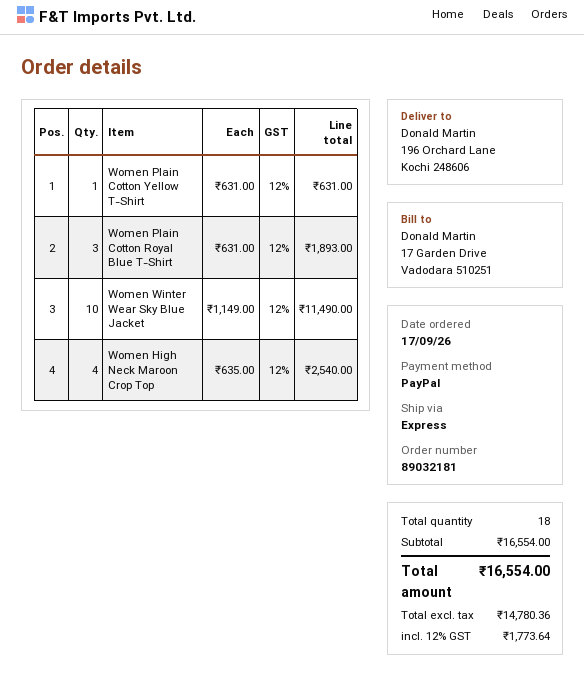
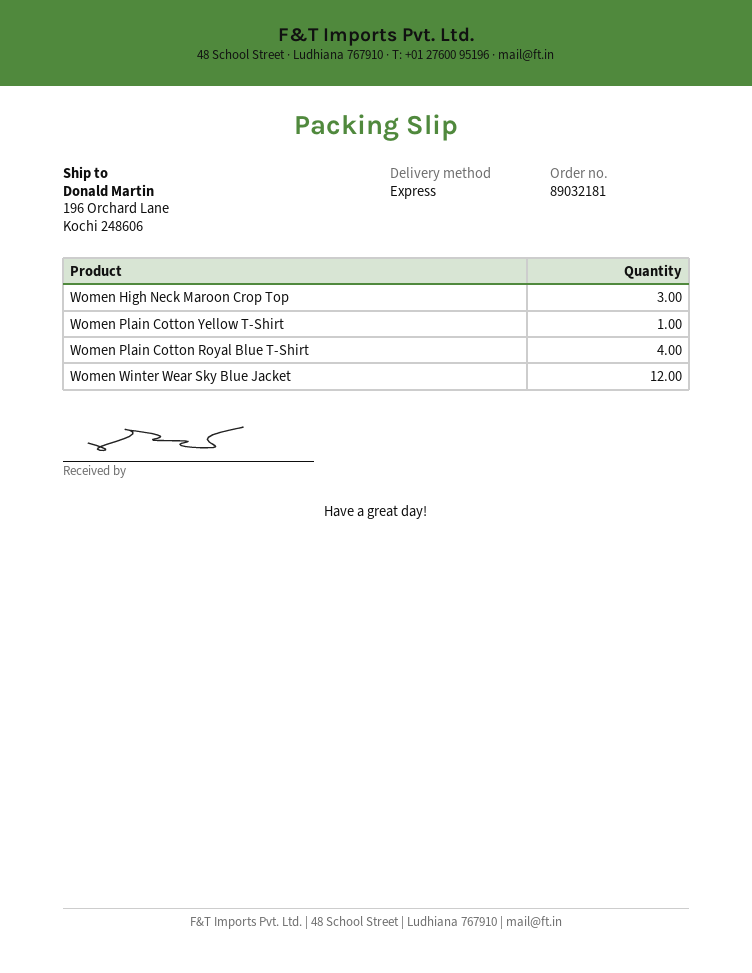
Women Plain Cotton Royal Blue T-Shirt: 3 -> 4
Women Winter Wear Sky Blue Jacket: 10 -> 12
Women High Neck Maroon Crop Top: 4 -> 3

